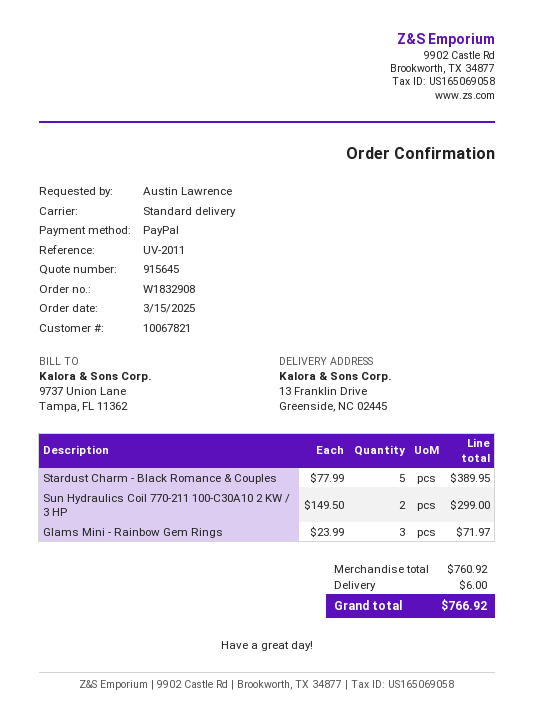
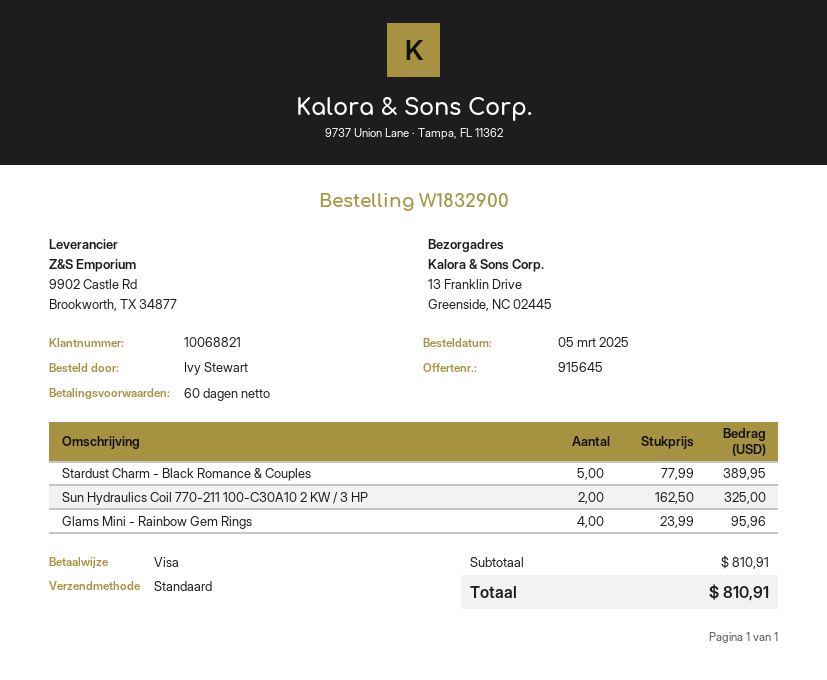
order number: W1832908 -> W1832900
order date: 2025-03-15 -> 2025-03-05
customer number: 10067821 -> 10068821
ordered by: Austin Lawrence -> Ivy Stewart
payment method: PayPal -> Visa
Sun Hydraulics Coil 770-211 100-C30A10 2 KW / 3 HP: 2 x 149.50 = 299.00 -> 2 x 162.50 = 325.00
Glams Mini - Rainbow Gem Rings: 3 x 23.99 = 71.97 -> 4 x 23.99 = 95.96
subtotal: 760.92 -> 810.91
shipping: 6.00 -> none
total: 766.92 -> 810.91

